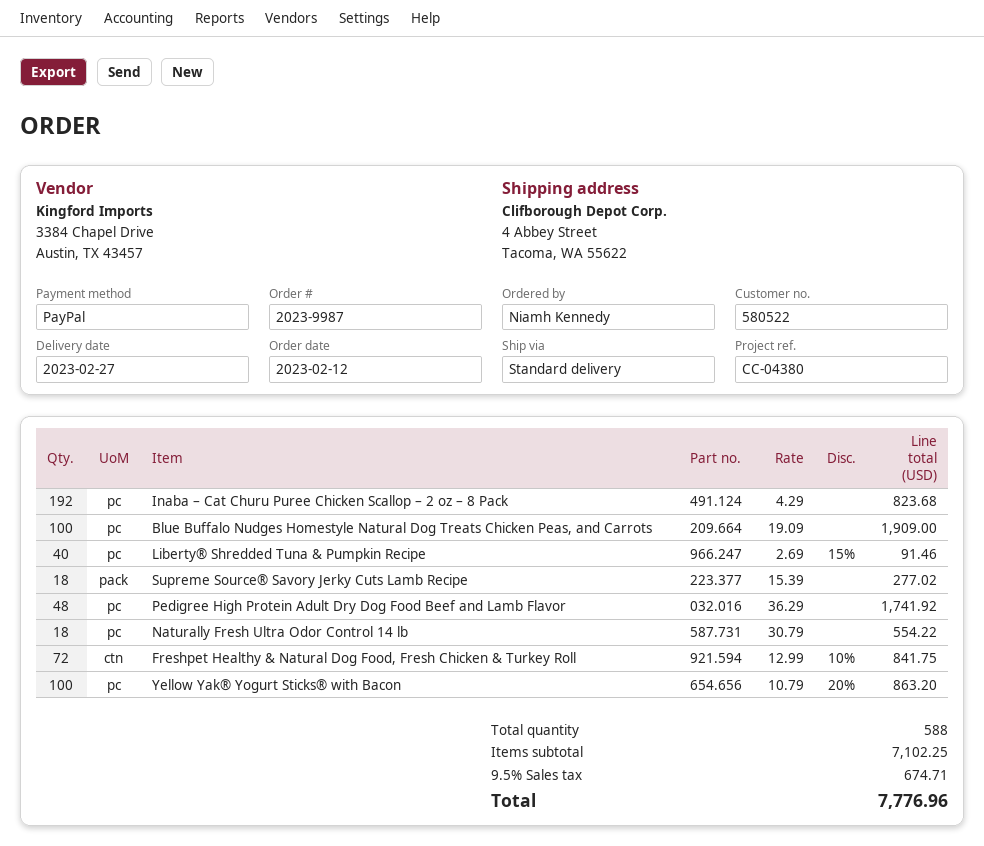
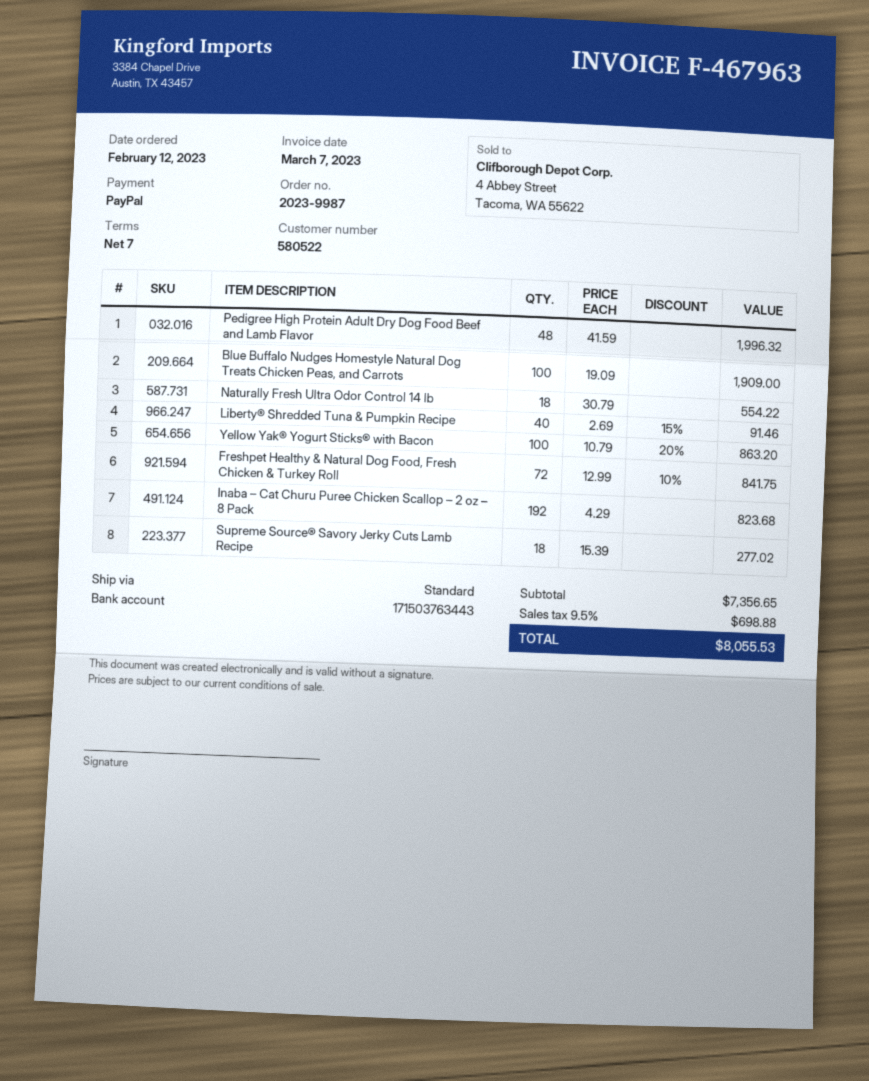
Pedigree High Protein Adult Dry Dog Food Beef and Lamb Flavor: 48 x 36.29 = 1741.92 -> 48 x 41.59 = 1996.32
subtotal: 7102.25 -> 7356.65
tax: 9.5% = 674.71 -> 9.5% = 698.88
total: 7776.96 -> 8055.53

